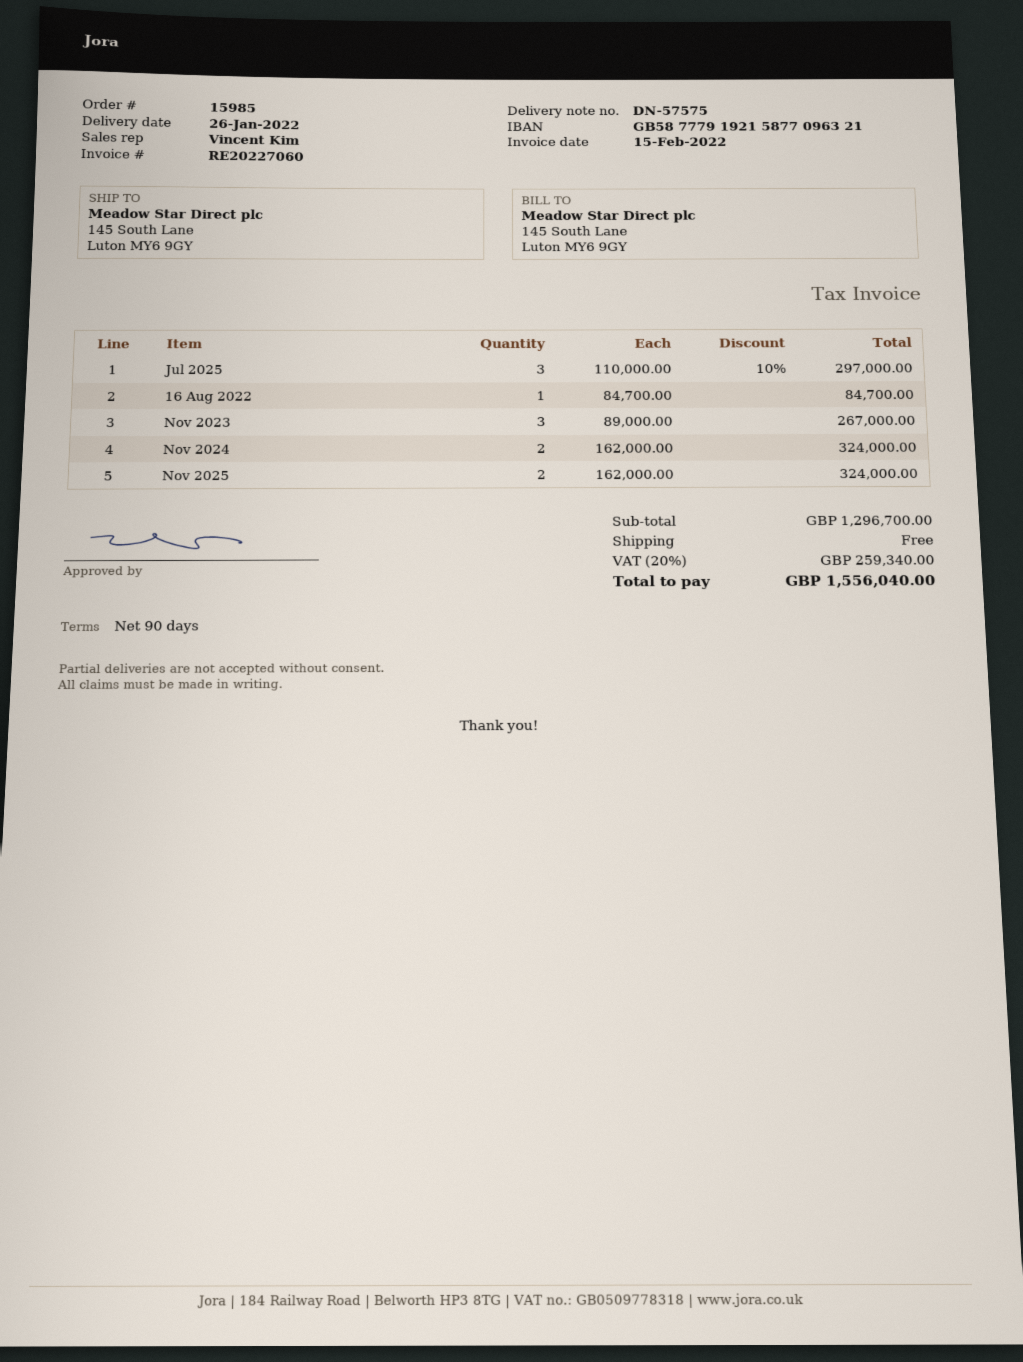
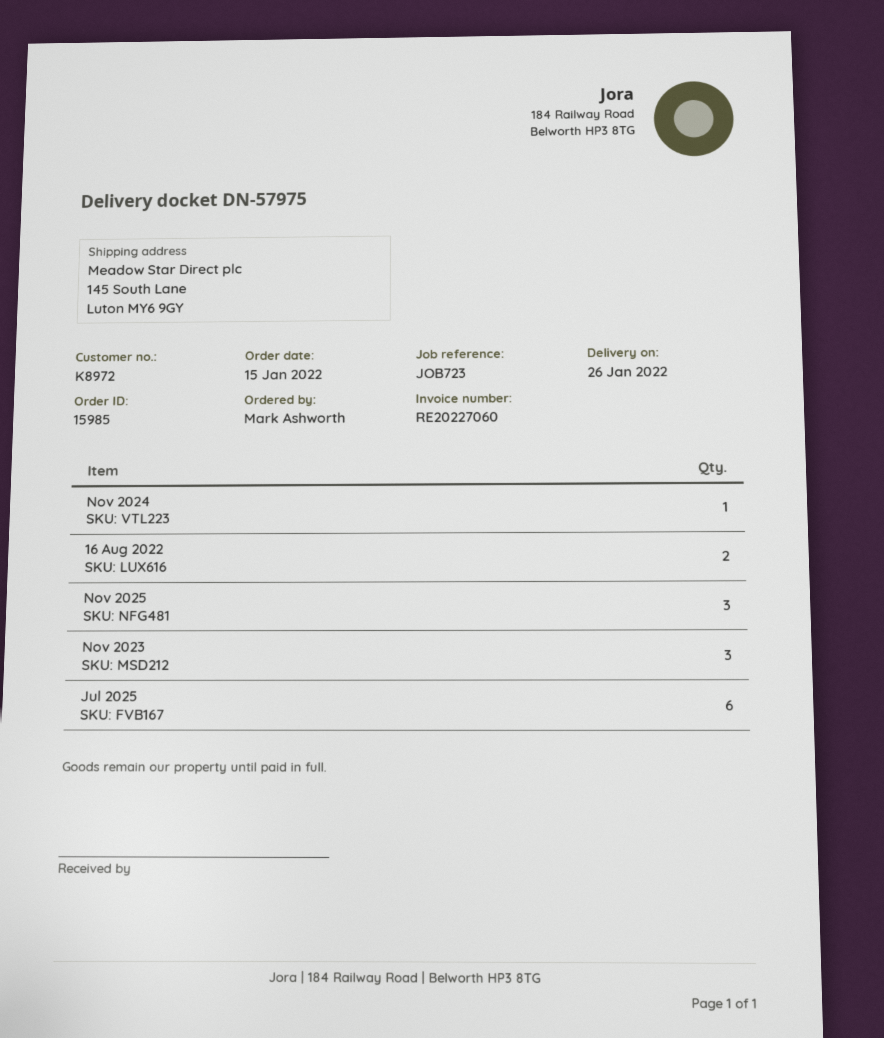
delivery note number: DN-57575 -> DN-57975
Jul 2025: 3 -> 6
16 Aug 2022: 1 -> 2
Nov 2024: 2 -> 1
Nov 2025: 2 -> 3

